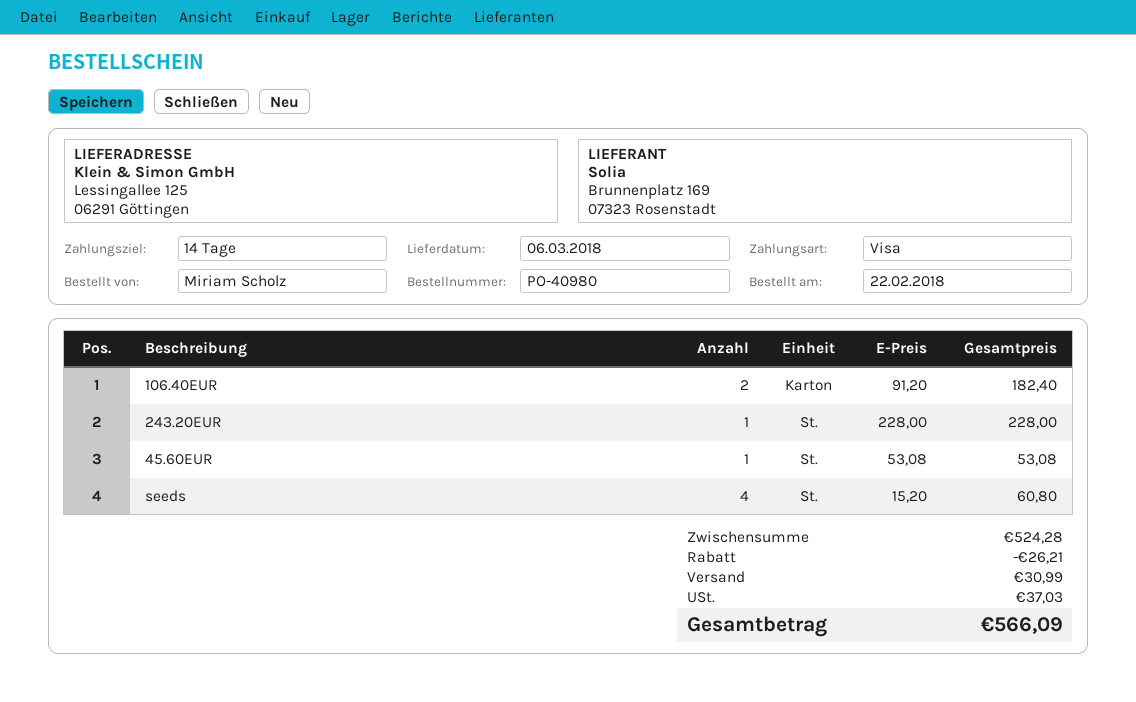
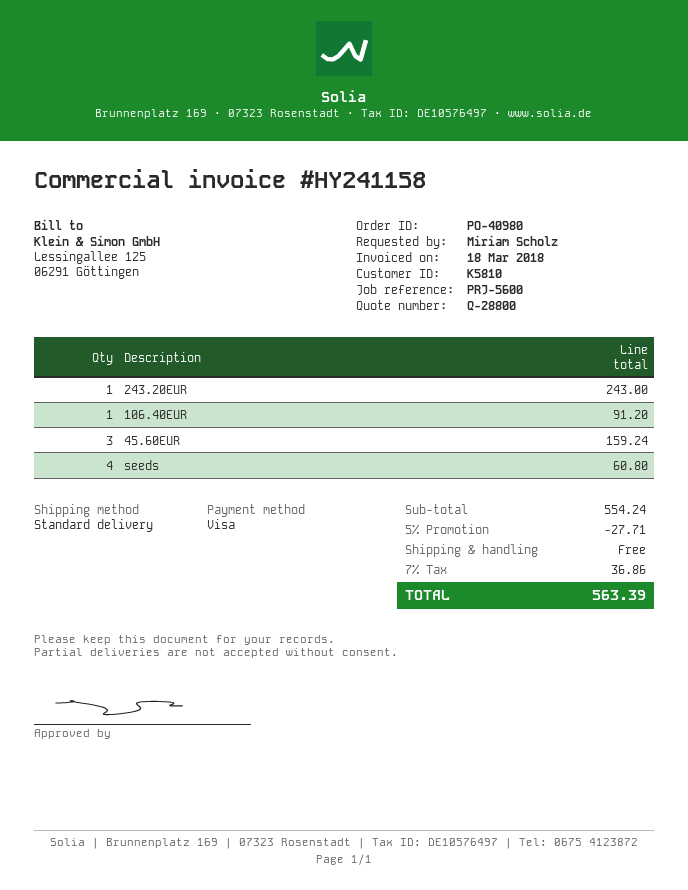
106.40EUR: 2 for 182.40 -> 1 for 91.20
243.20EUR: 1 for 228.00 -> 1 for 243.00
45.60EUR: 1 for 53.08 -> 3 for 159.24
subtotal: 524.28 -> 554.24
discount: 26.21 -> 27.71
shipping: 30.99 -> 0.00
tax: 37.03 -> 36.86
total: 566.09 -> 563.39

